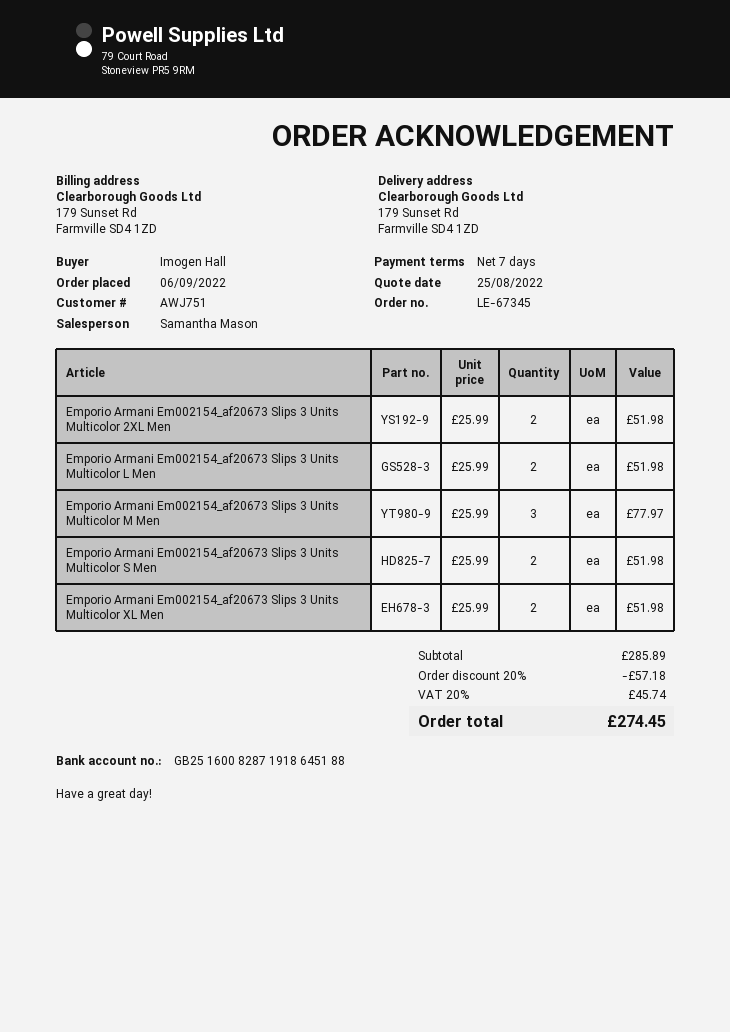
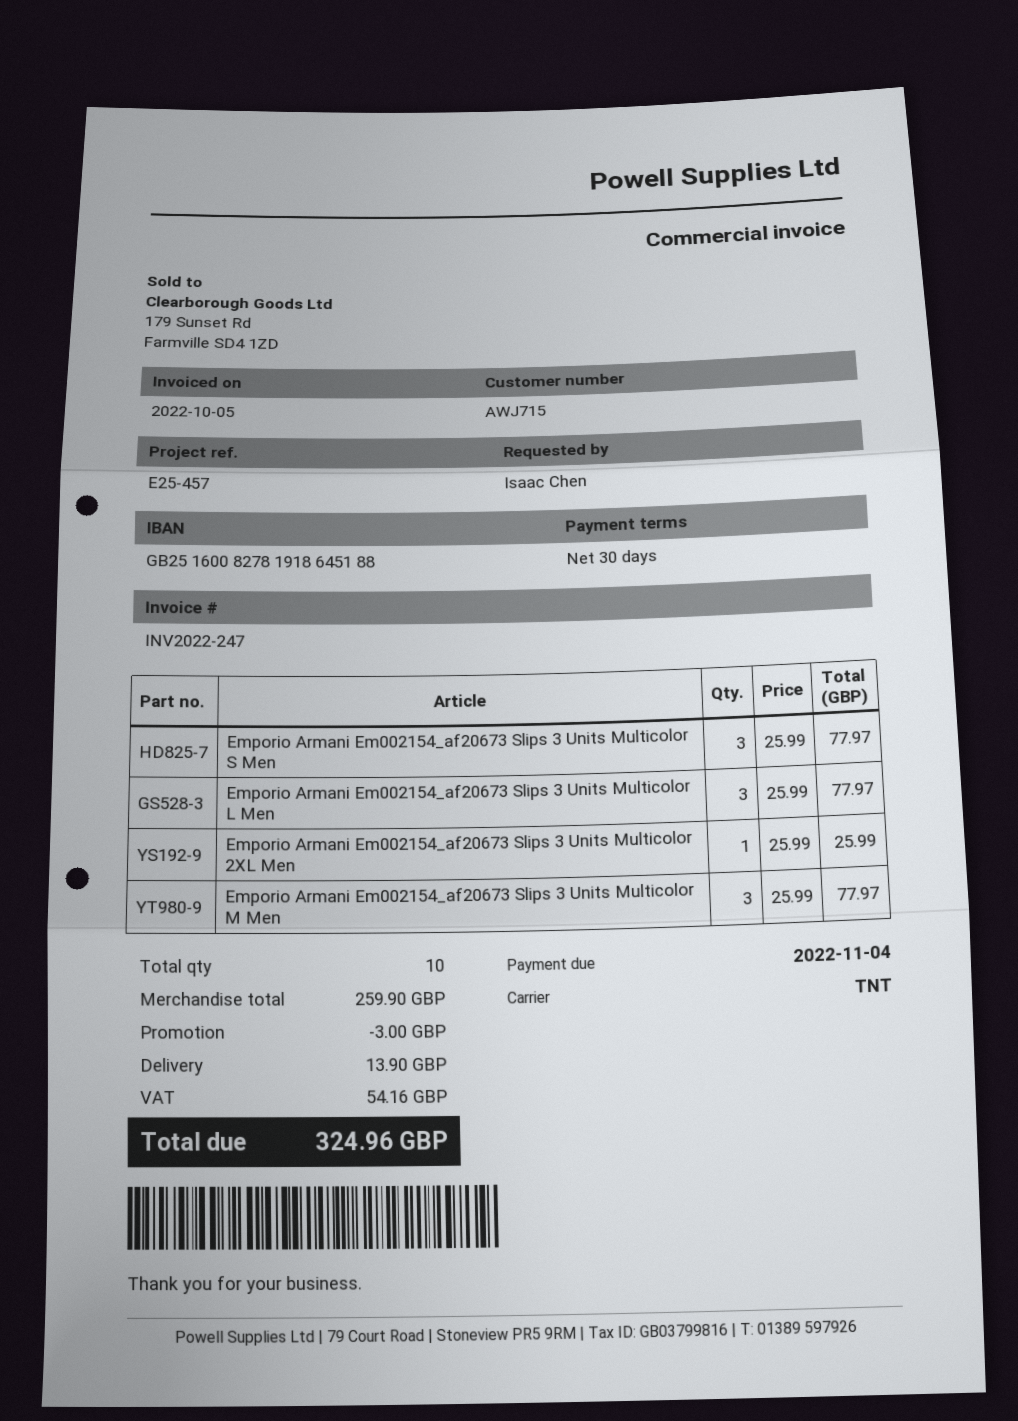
payment terms: 7 days -> 30 days
customer number: AWJ751 -> AWJ715
ordered by: Imogen Hall -> Isaac Chen
bank account: GB25160082871918645188 -> GB25160082781918645188
Emporio Armani Em002154_af20673 Slips 3 Units Multicolor 2XL Men: 2 x 25.99 = 51.98 -> 1 x 25.99 = 25.99
Emporio Armani Em002154_af20673 Slips 3 Units Multicolor L Men: 2 x 25.99 = 51.98 -> 3 x 25.99 = 77.97
Emporio Armani Em002154_af20673 Slips 3 Units Multicolor S Men: 2 x 25.99 = 51.98 -> 3 x 25.99 = 77.97
Emporio Armani Em002154_af20673 Slips 3 Units Multicolor XL Men: 2 x 25.99 = 51.98 -> none
subtotal: 285.89 -> 259.90
discount: 57.18 -> 3.00
shipping: none -> 13.90
tax: 45.74 -> 54.16
total: 274.45 -> 324.96

